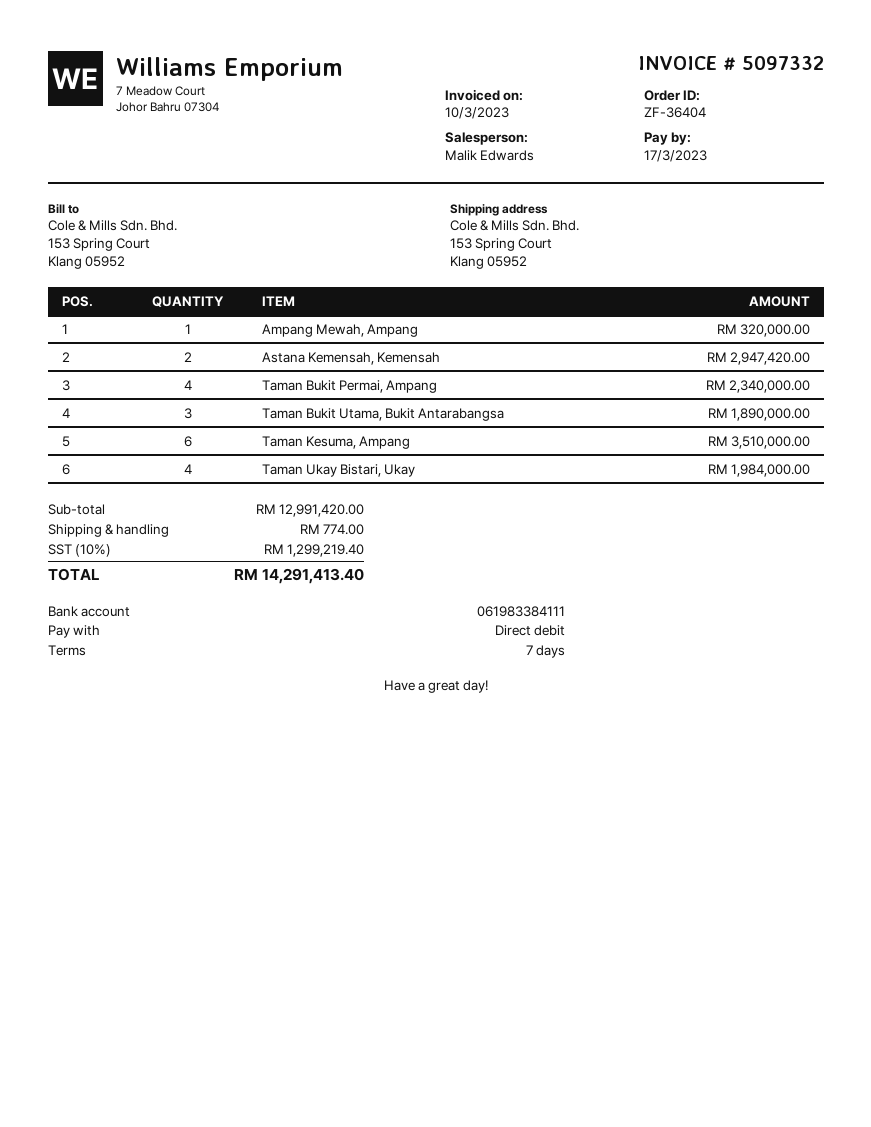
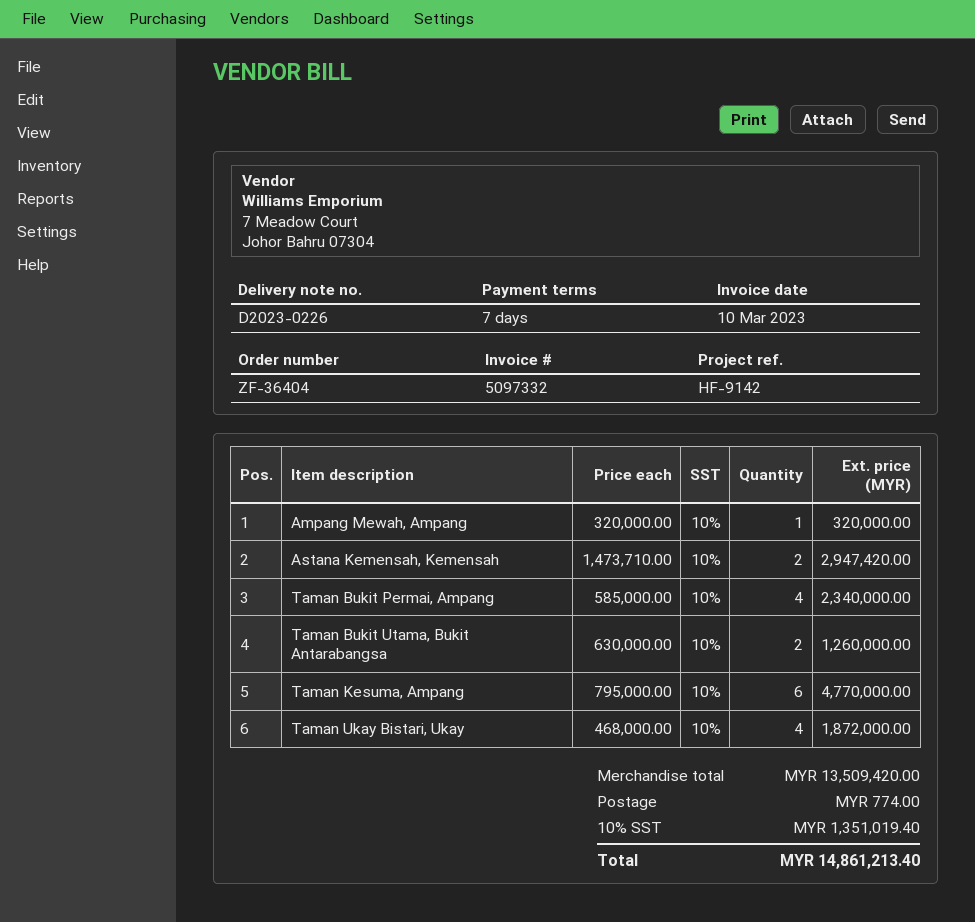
Taman Bukit Utama, Bukit Antarabangsa: 3 for 1890000.00 -> 2 for 1260000.00
Taman Kesuma, Ampang: 6 for 3510000.00 -> 6 for 4770000.00
Taman Ukay Bistari, Ukay: 4 for 1984000.00 -> 4 for 1872000.00
subtotal: 12991420.00 -> 13509420.00
tax: 10% = 1299219.40 -> 10% = 1351019.40
total: 14291413.40 -> 14861213.40

